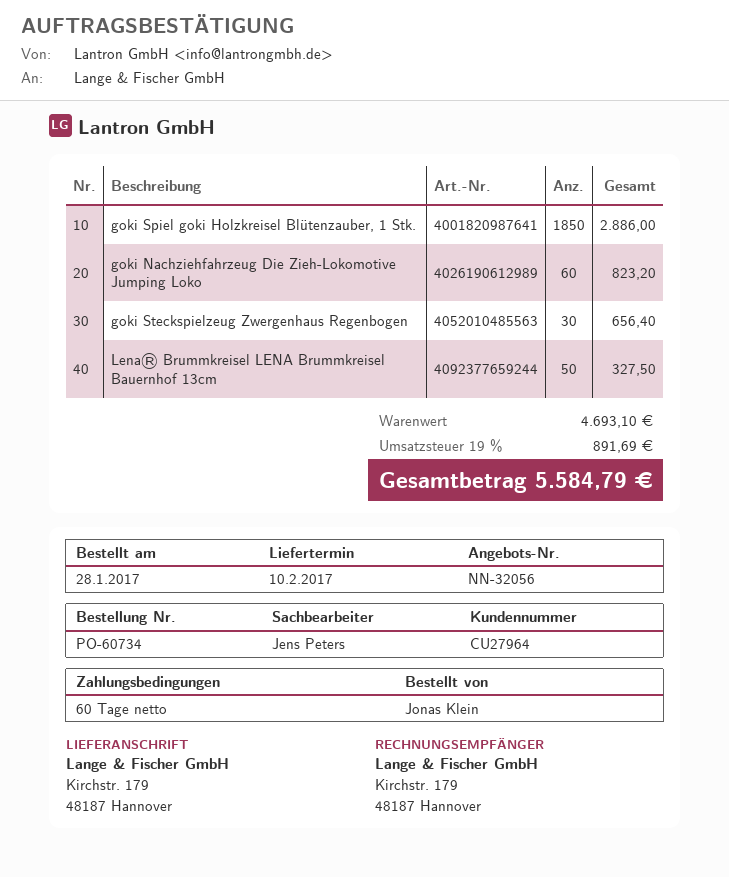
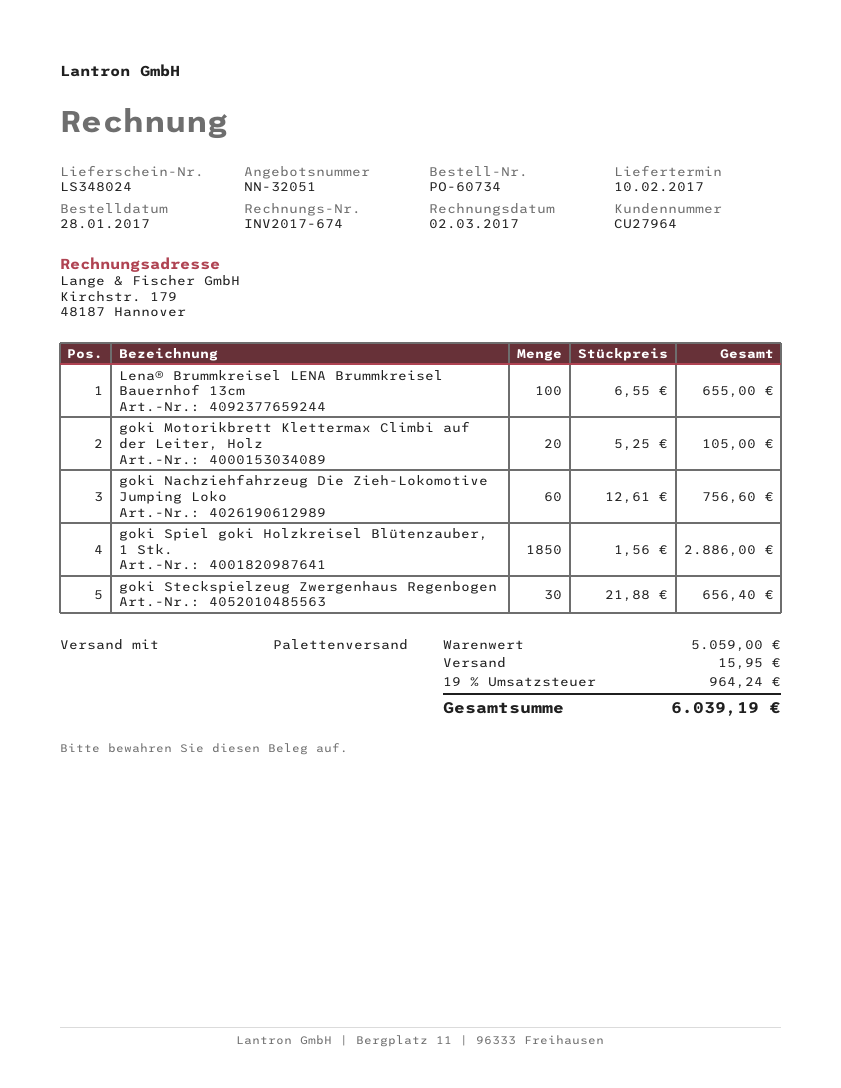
quote number: NN-32056 -> NN-32051
goki Nachziehfahrzeug Die Zieh-Lokomotive Jumping Loko: 60 for 823.20 -> 60 for 756.60
Lena® Brummkreisel LENA Brummkreisel Bauernhof 13cm: 50 for 327.50 -> 100 for 655.00
goki Motorikbrett Klettermax Climbi auf der Leiter, Holz: none -> 20 for 105.00
subtotal: 4693.10 -> 5059.00
shipping: none -> 15.95
tax: 19% = 891.69 -> 19% = 964.24
total: 5584.79 -> 6039.19

